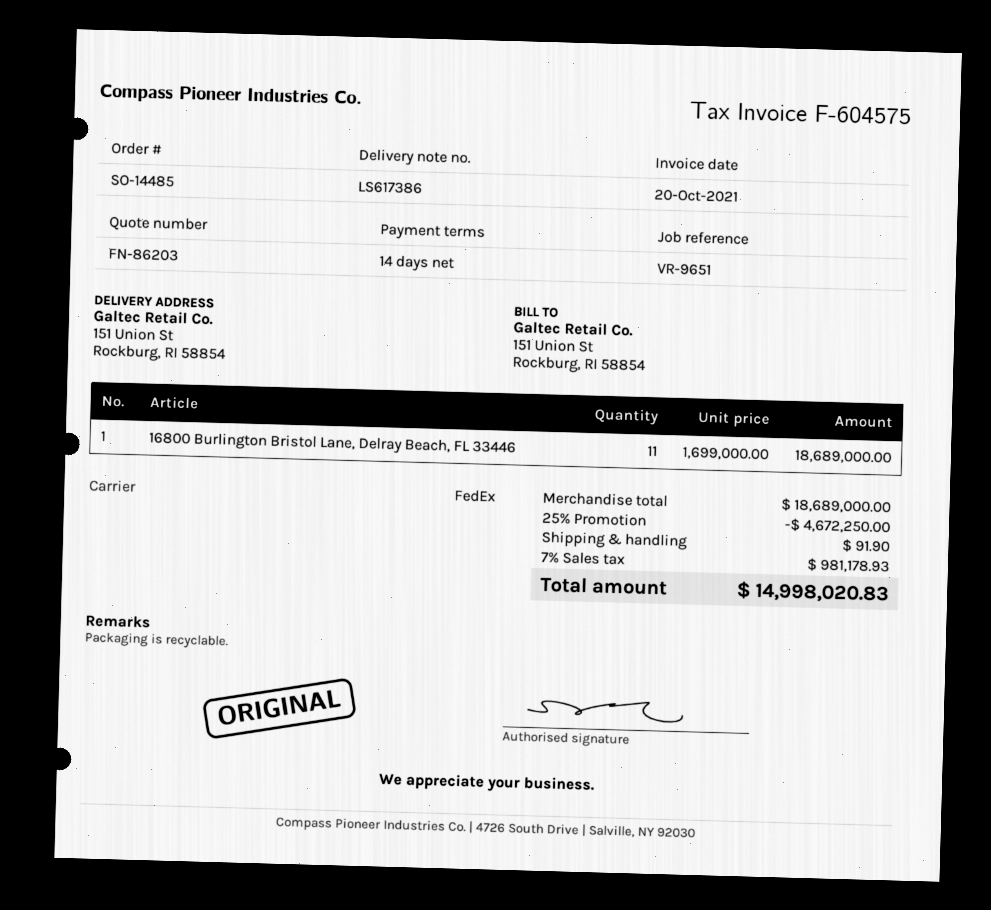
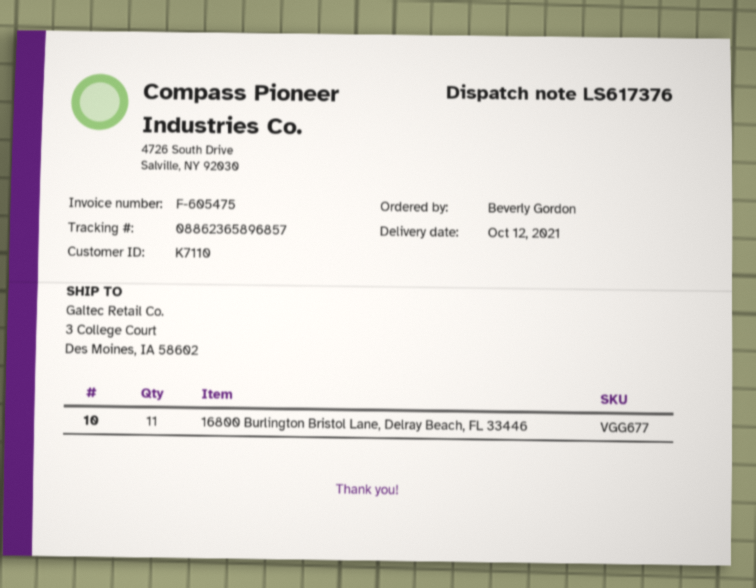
delivery note number: LS617386 -> LS617376
invoice number: F-604575 -> F-605475
ship to: 151 Union St, Rockburg, RI 58854 -> 3 College Court, Des Moines, IA 58602

